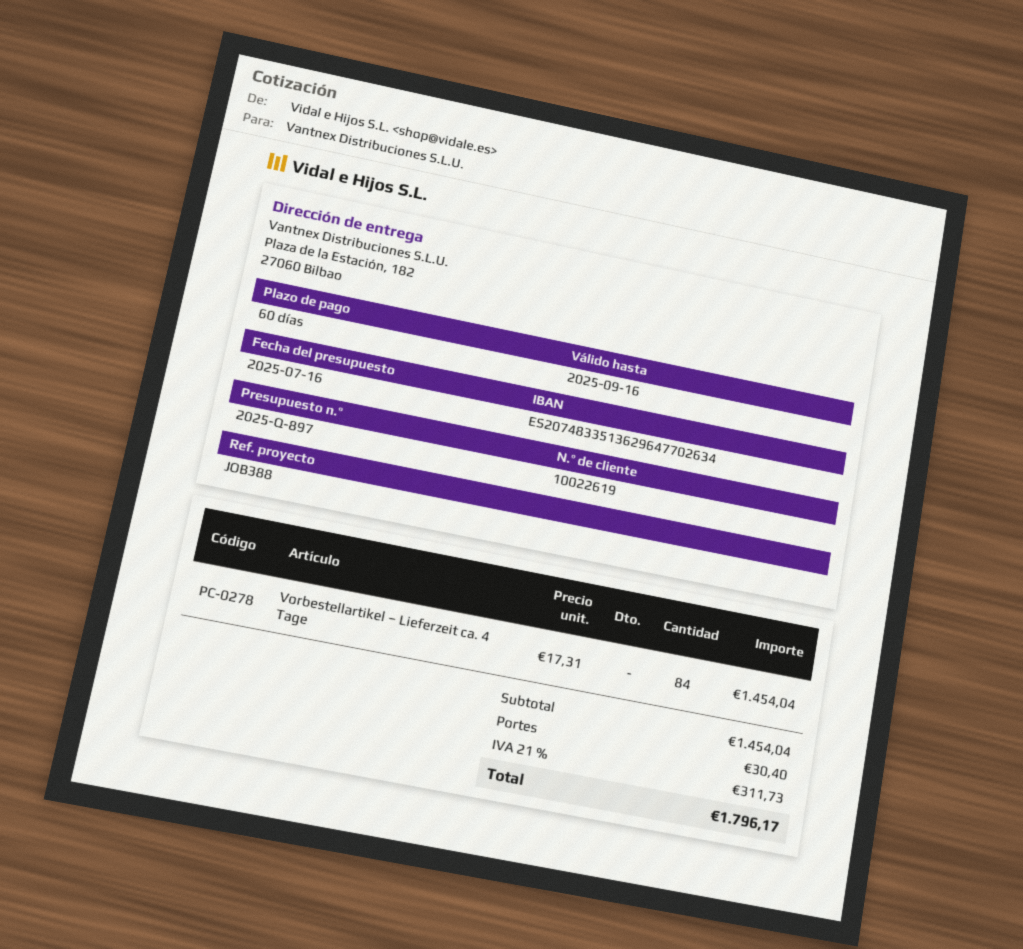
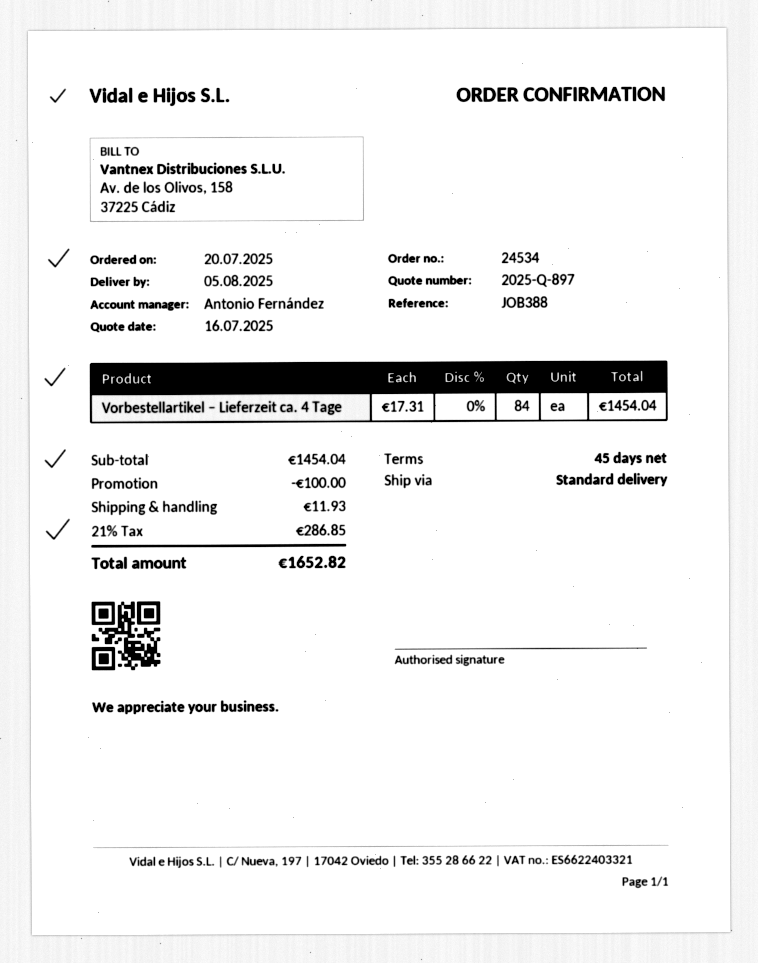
payment terms: 60 days -> 45 days
discount: none -> 100.00
shipping: 30.40 -> 11.93
tax: 21% = 311.73 -> 21% = 286.85
total: 1796.17 -> 1652.82

